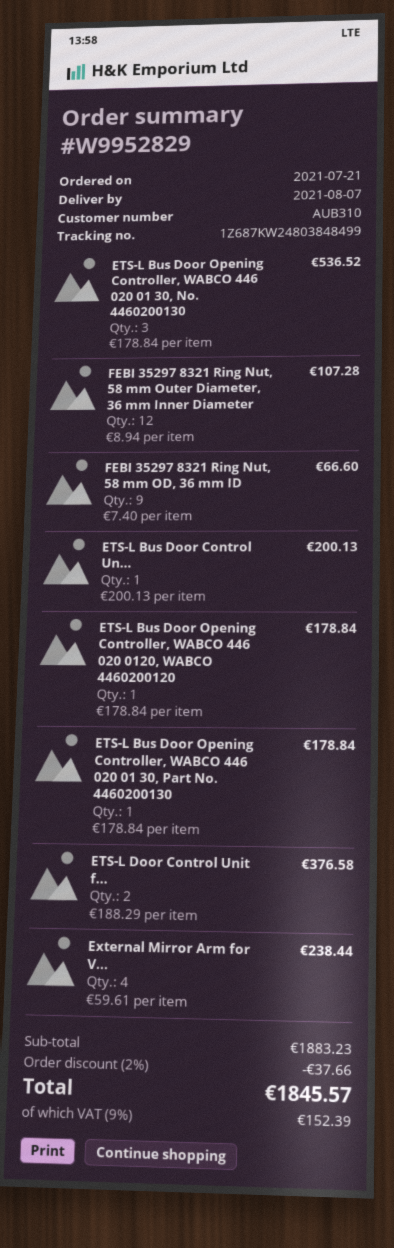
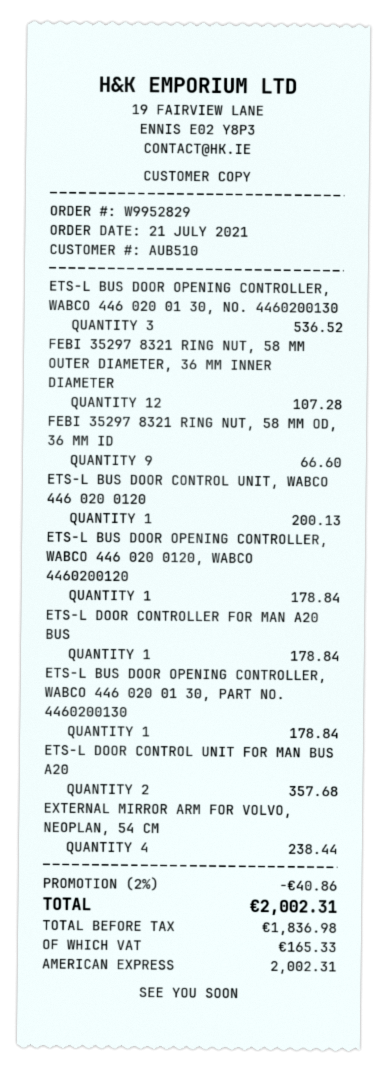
customer number: AUB310 -> AUB510
ETS-L Door Control Unit f...: 2 for 376.58 -> 2 for 357.68
ETS-L DOOR CONTROLLER FOR MAN A20 BUS: none -> 1 for 178.84
discount: 2% = 37.66 -> 2% = 40.86
tax: 152.39 -> 165.33
total: 1845.57 -> 2002.31

